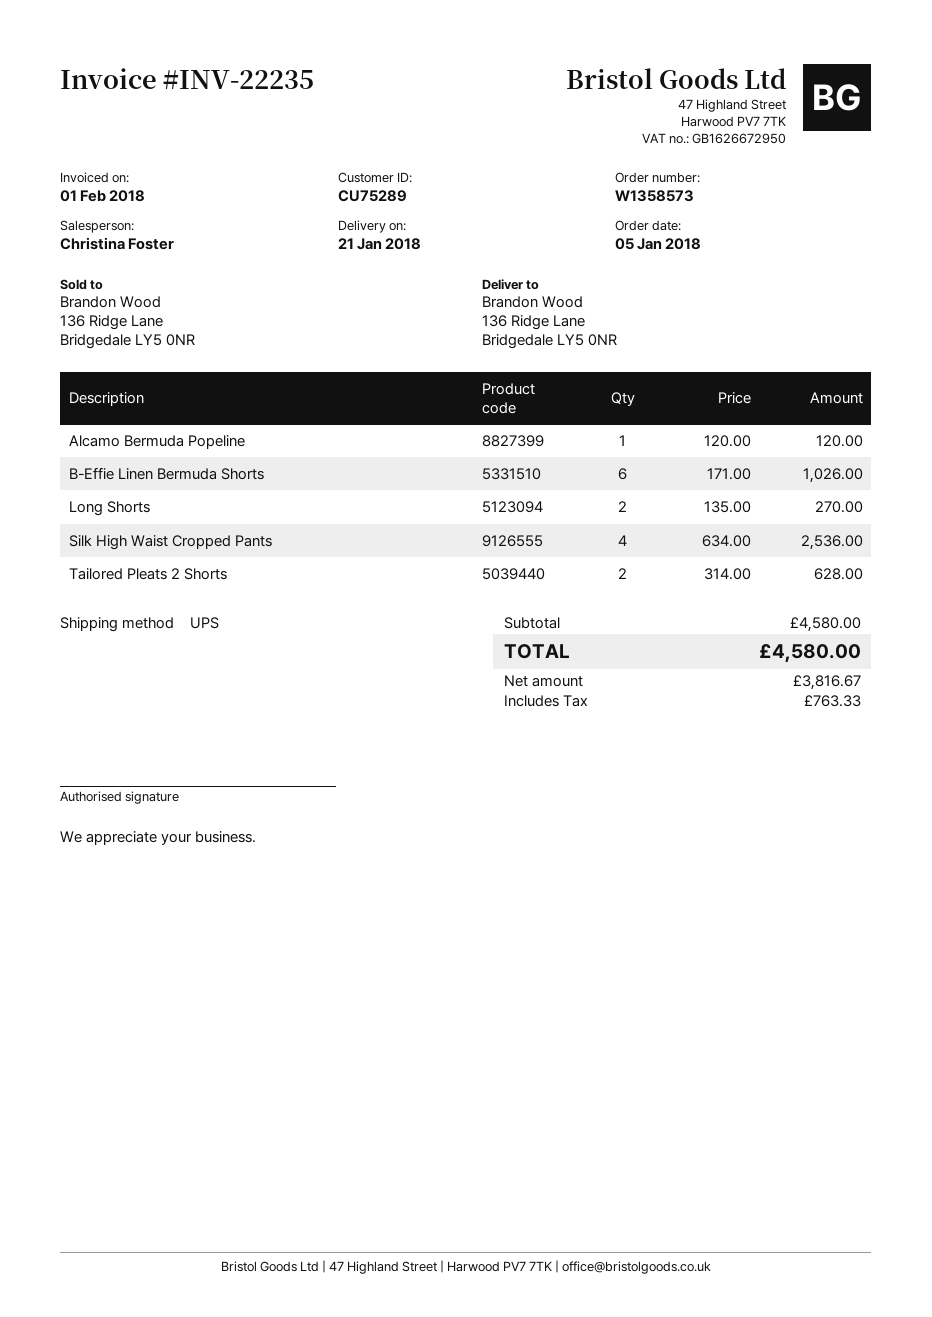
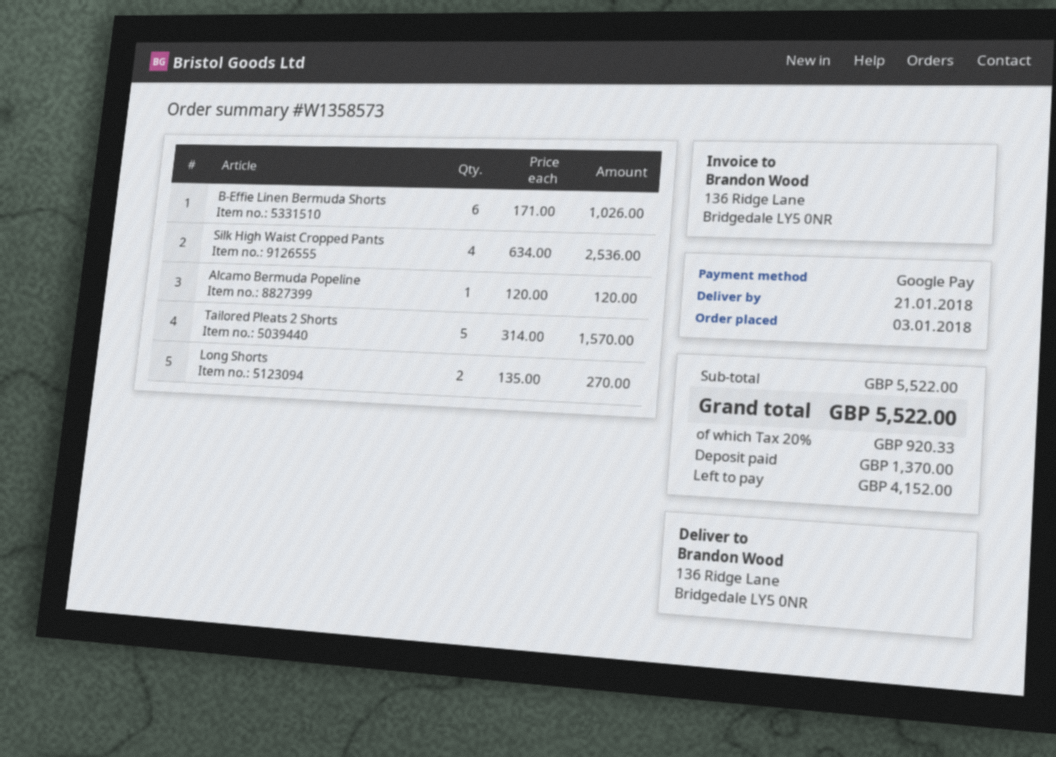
order date: 2018-01-05 -> 2018-01-03
Tailored Pleats 2 Shorts: 2 x 314.00 = 628.00 -> 5 x 314.00 = 1570.00
subtotal: 4580.00 -> 5522.00
tax: 763.33 -> 920.33
total: 4580.00 -> 5522.00

